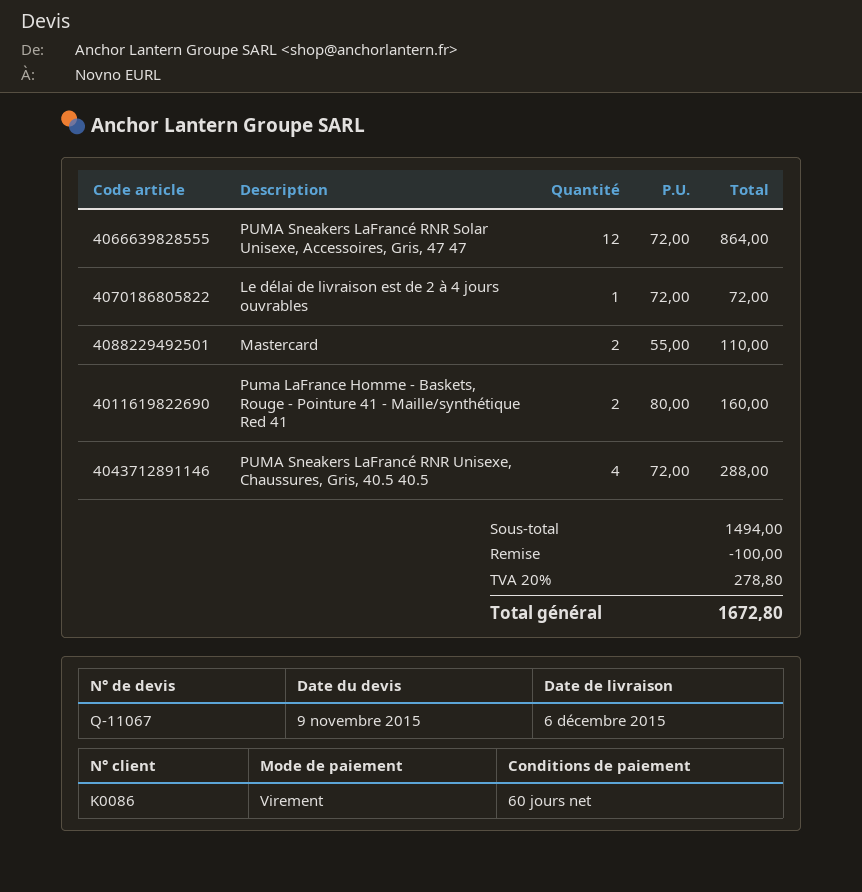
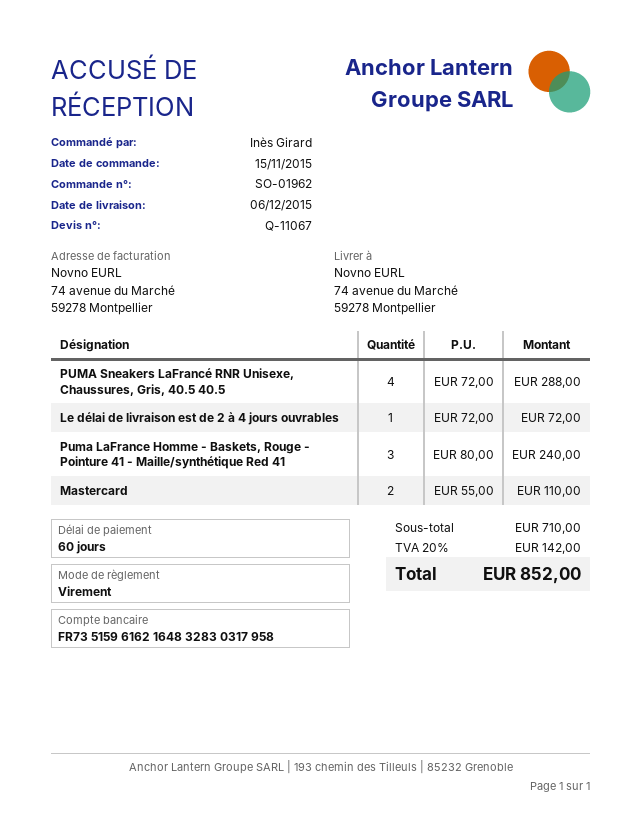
PUMA Sneakers LaFrancé RNR Solar Unisexe, Accessoires, Gris, 47 47: 12 x 72.00 = 864.00 -> none
Puma LaFrance Homme - Baskets, Rouge - Pointure 41 - Maille/synthétique Red 41: 2 x 80.00 = 160.00 -> 3 x 80.00 = 240.00
subtotal: 1494.00 -> 710.00
discount: 100.00 -> none
tax: 20% = 278.80 -> 20% = 142.00
total: 1672.80 -> 852.00

